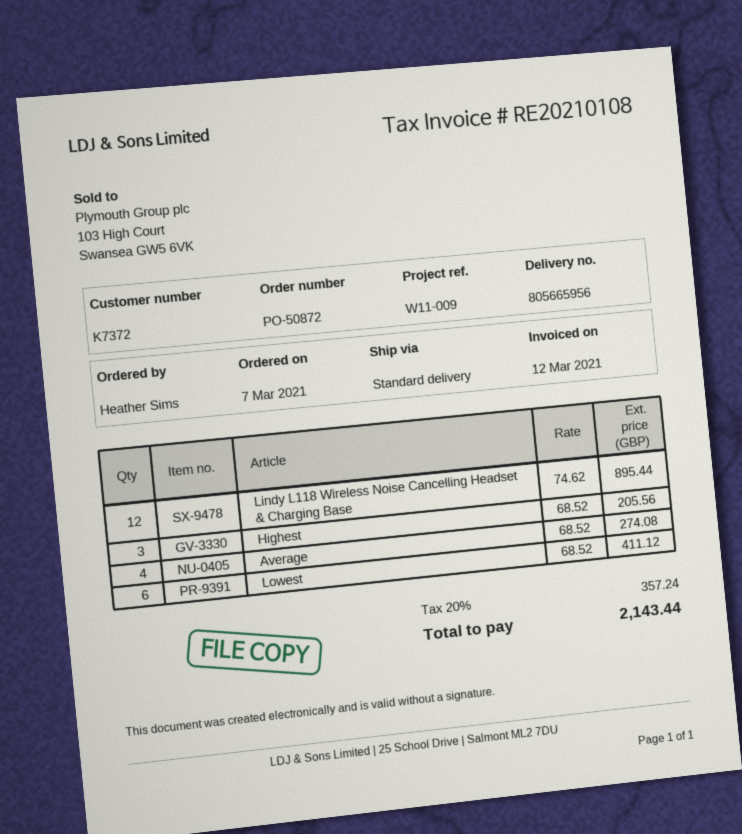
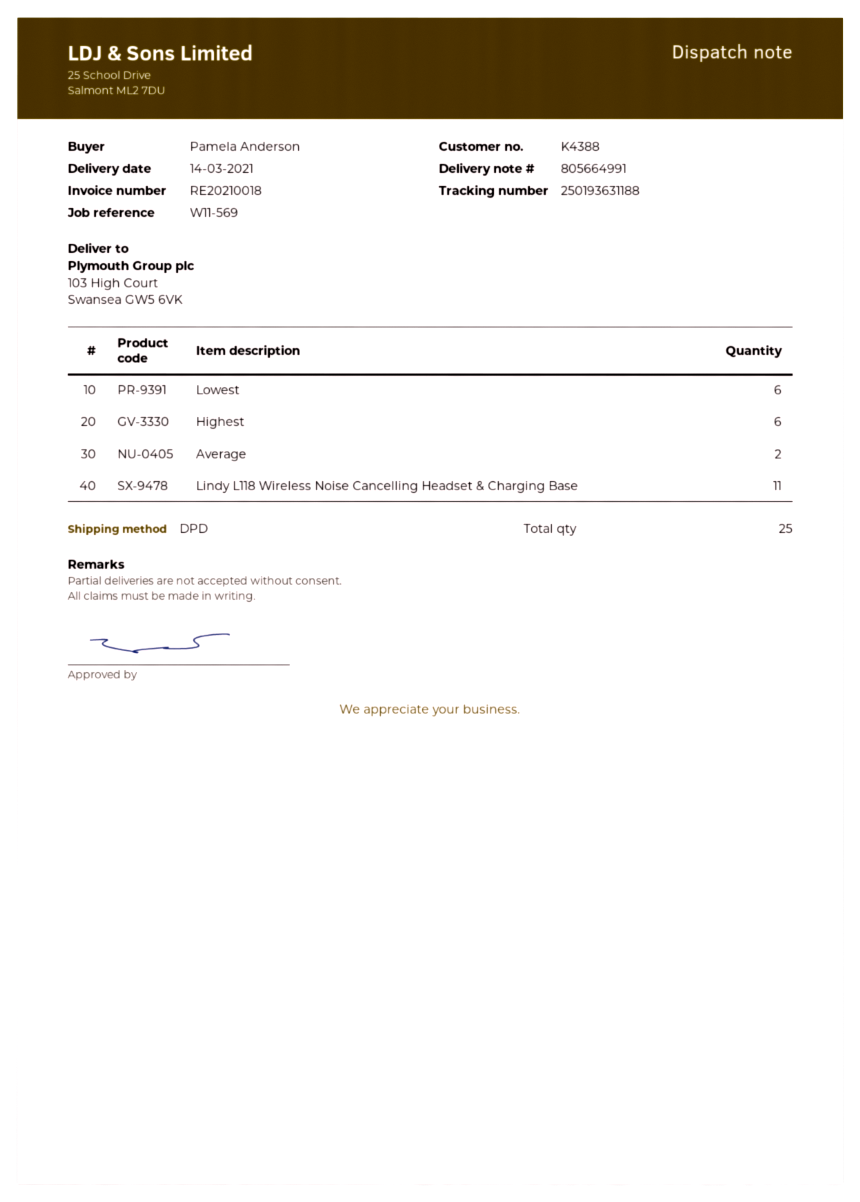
delivery note number: 805665956 -> 805664991
invoice number: RE20210108 -> RE20210018
customer number: K7372 -> K4388
reference: W11-009 -> W11-569
ordered by: Heather Sims -> Pamela Anderson
shipping method: standard -> DPD
Lindy L118 Wireless Noise Cancelling Headset & Charging Base: 12 -> 11
Highest: 3 -> 6
Average: 4 -> 2

